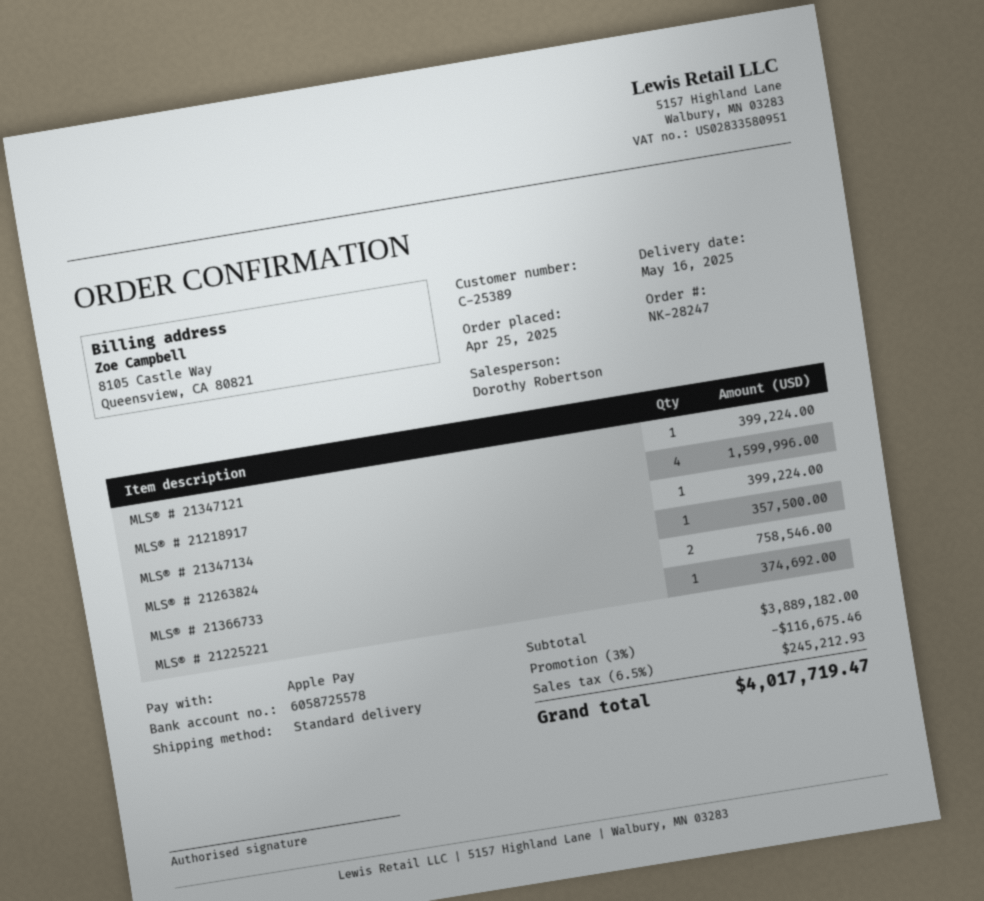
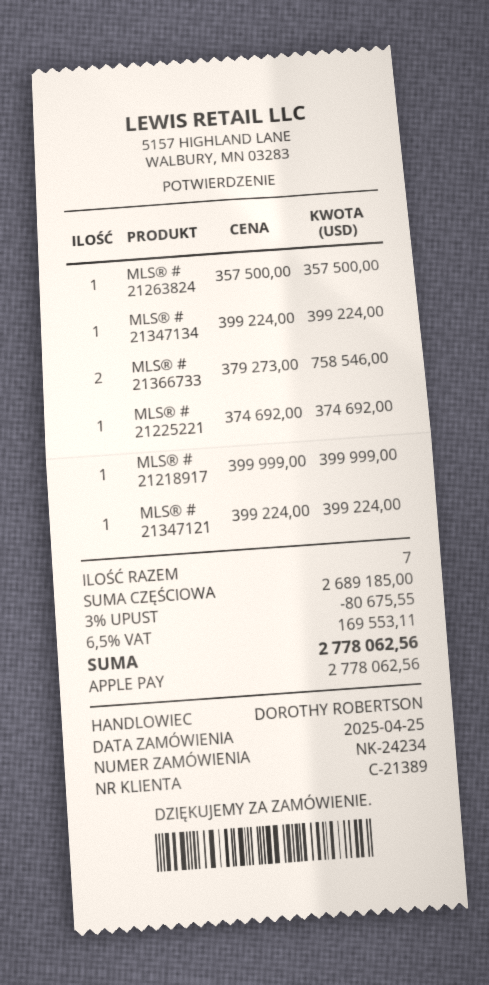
order number: NK-28247 -> NK-24234
customer number: C-25389 -> C-21389
MLS® # 21218917: 4 for 1599996.00 -> 1 for 399999.00
subtotal: 3889182.00 -> 2689185.00
discount: 3% = 116675.46 -> 3% = 80675.55
tax: 6.5% = 245212.93 -> 6.5% = 169553.11
total: 4017719.47 -> 2778062.56

